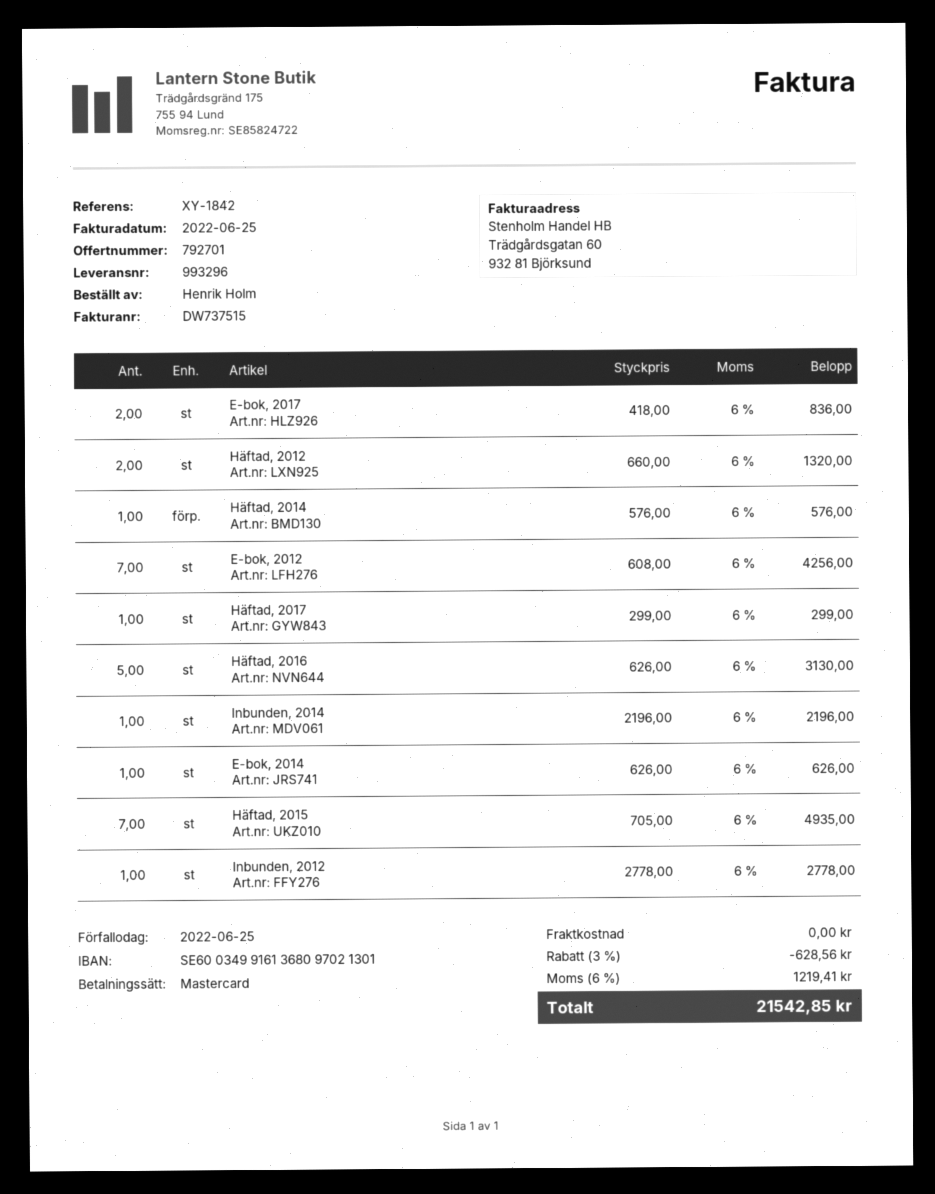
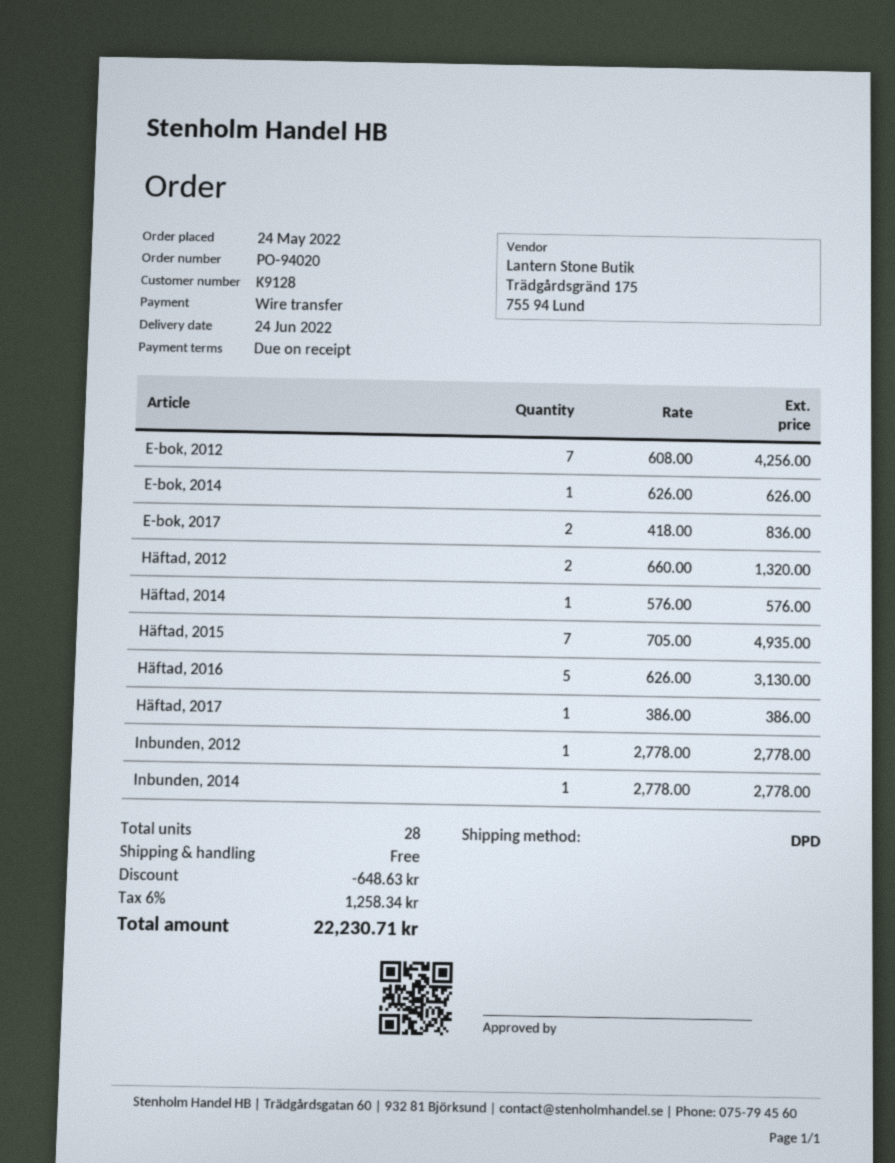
payment method: Mastercard -> bank transfer
Häftad, 2017: 1 x 299.00 = 299.00 -> 1 x 386.00 = 386.00
Inbunden, 2014: 1 x 2196.00 = 2196.00 -> 1 x 2778.00 = 2778.00
discount: 628.56 -> 648.63
tax: 6% = 1219.41 -> 6% = 1258.34
total: 21542.85 -> 22230.71

